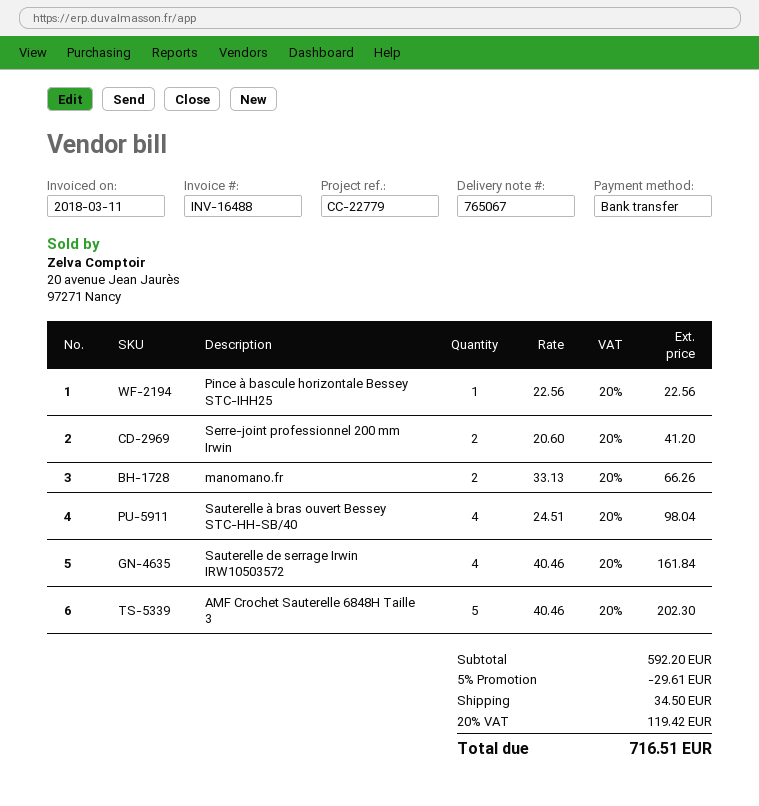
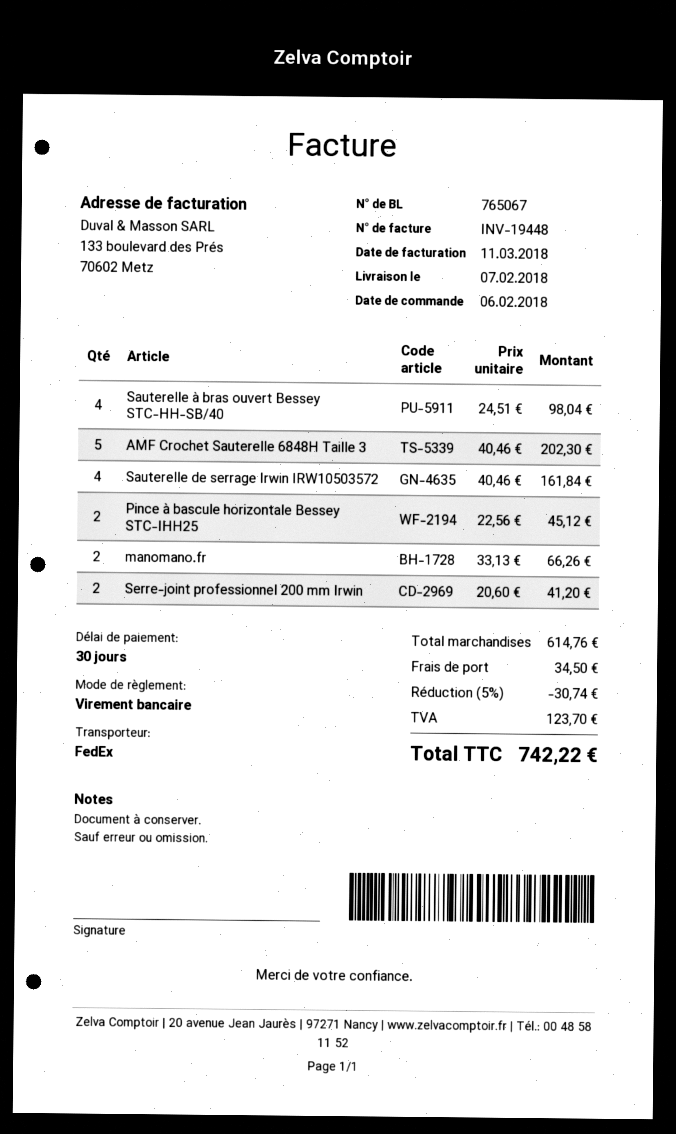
invoice number: INV-16488 -> INV-19448
Pince à bascule horizontale Bessey STC-IHH25: 1 x 22.56 = 22.56 -> 2 x 22.56 = 45.12
subtotal: 592.20 -> 614.76
discount: 5% = 29.61 -> 5% = 30.74
tax: 119.42 -> 123.70
total: 716.51 -> 742.22

